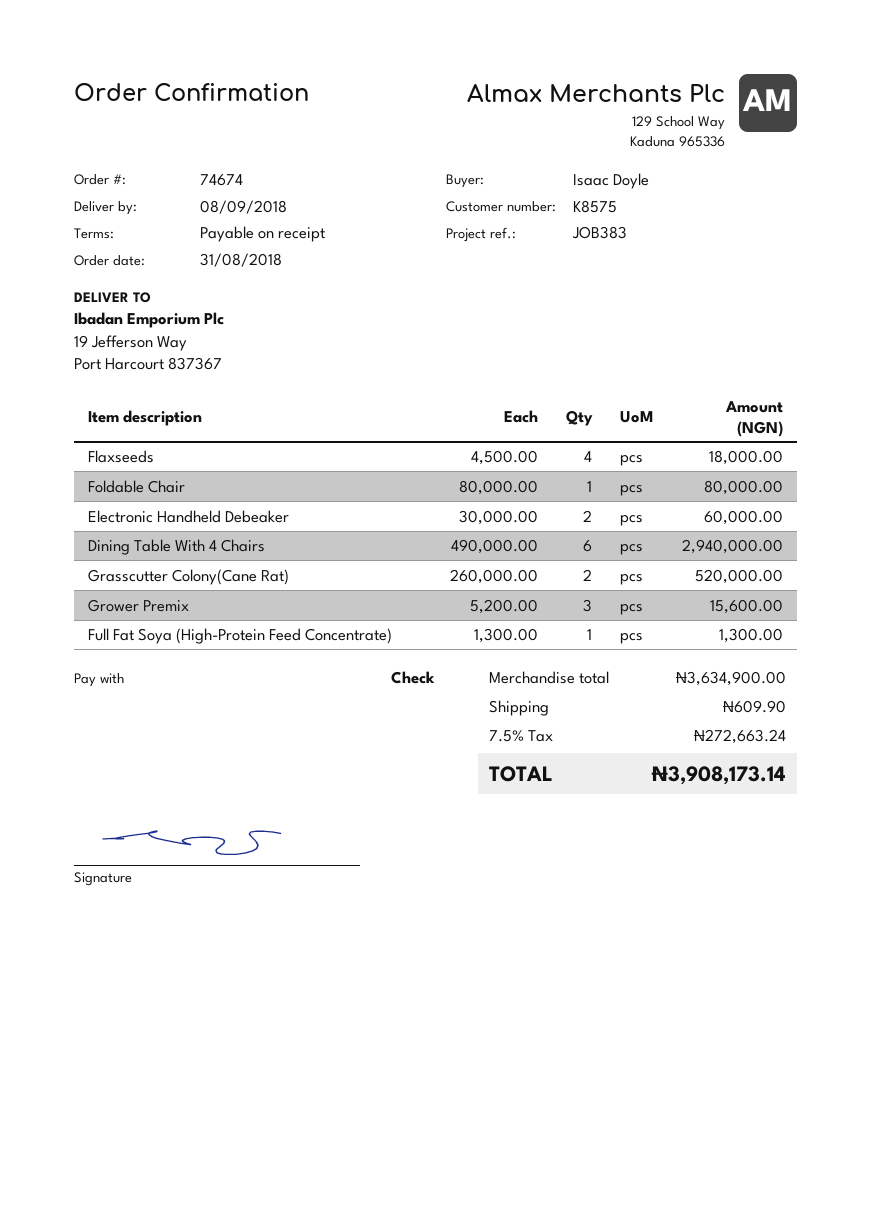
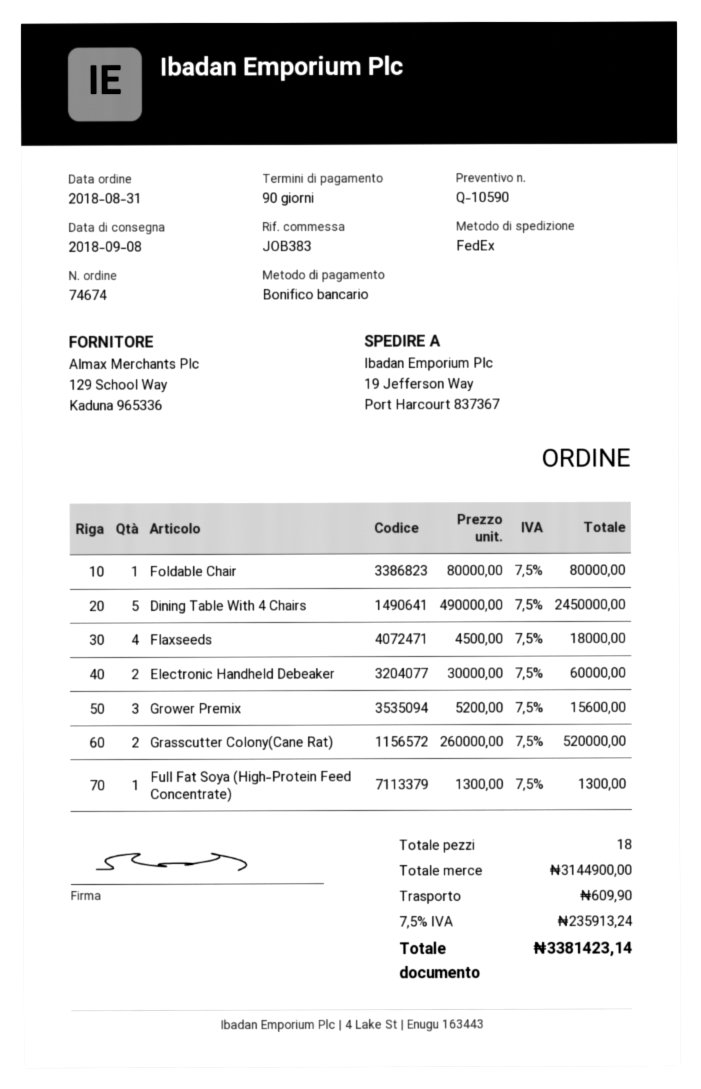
payment terms: on receipt -> 90 days
payment method: cheque -> bank transfer
Dining Table With 4 Chairs: 6 x 490000.00 = 2940000.00 -> 5 x 490000.00 = 2450000.00
subtotal: 3634900.00 -> 3144900.00
tax: 7.5% = 272663.24 -> 7.5% = 235913.24
total: 3908173.14 -> 3381423.14

